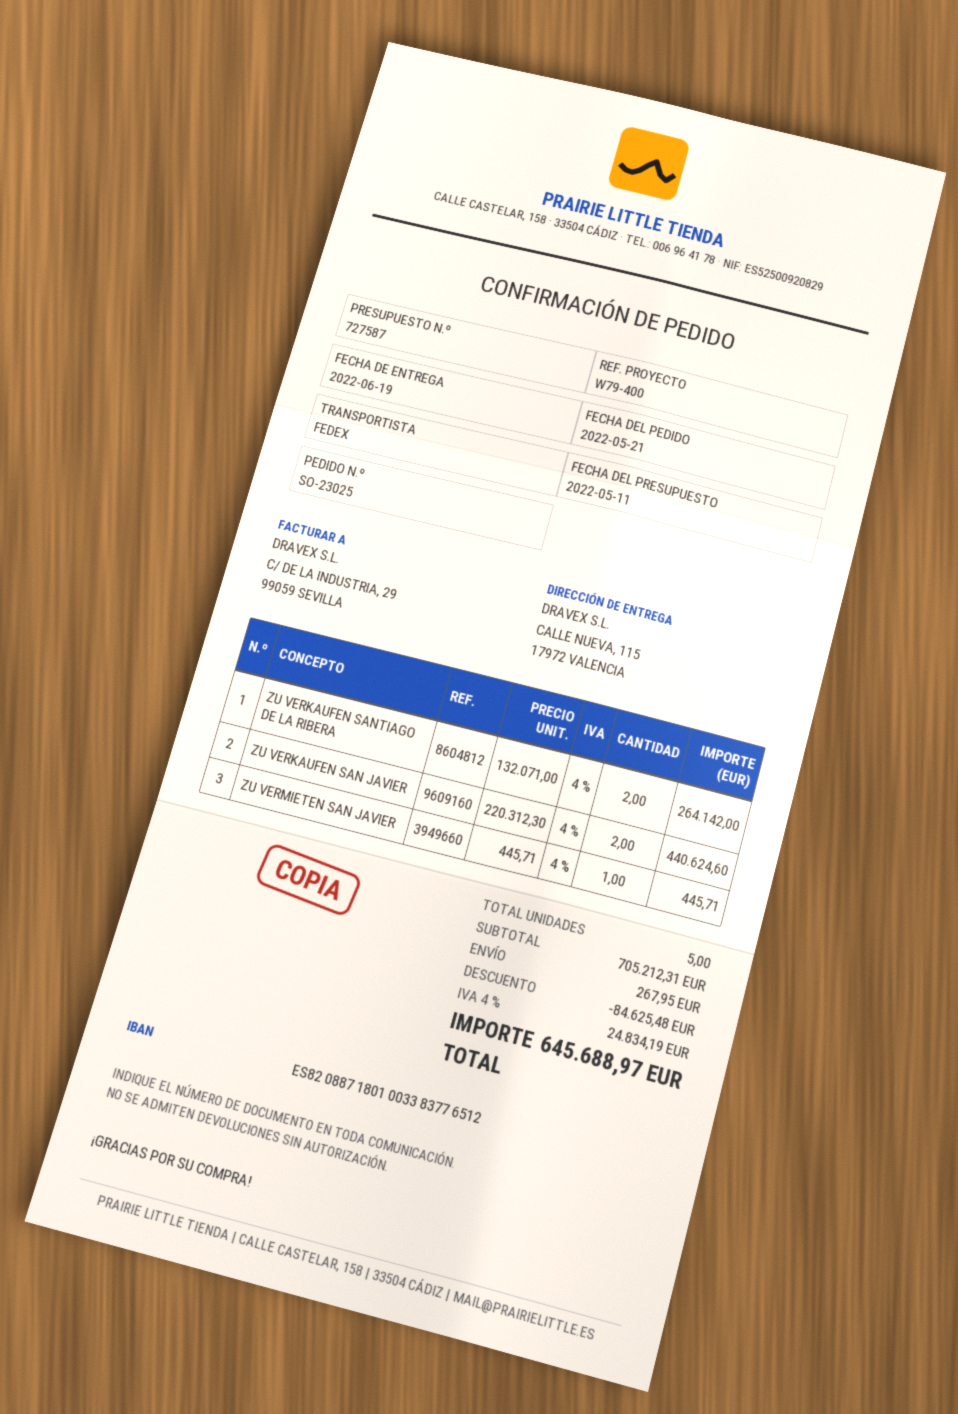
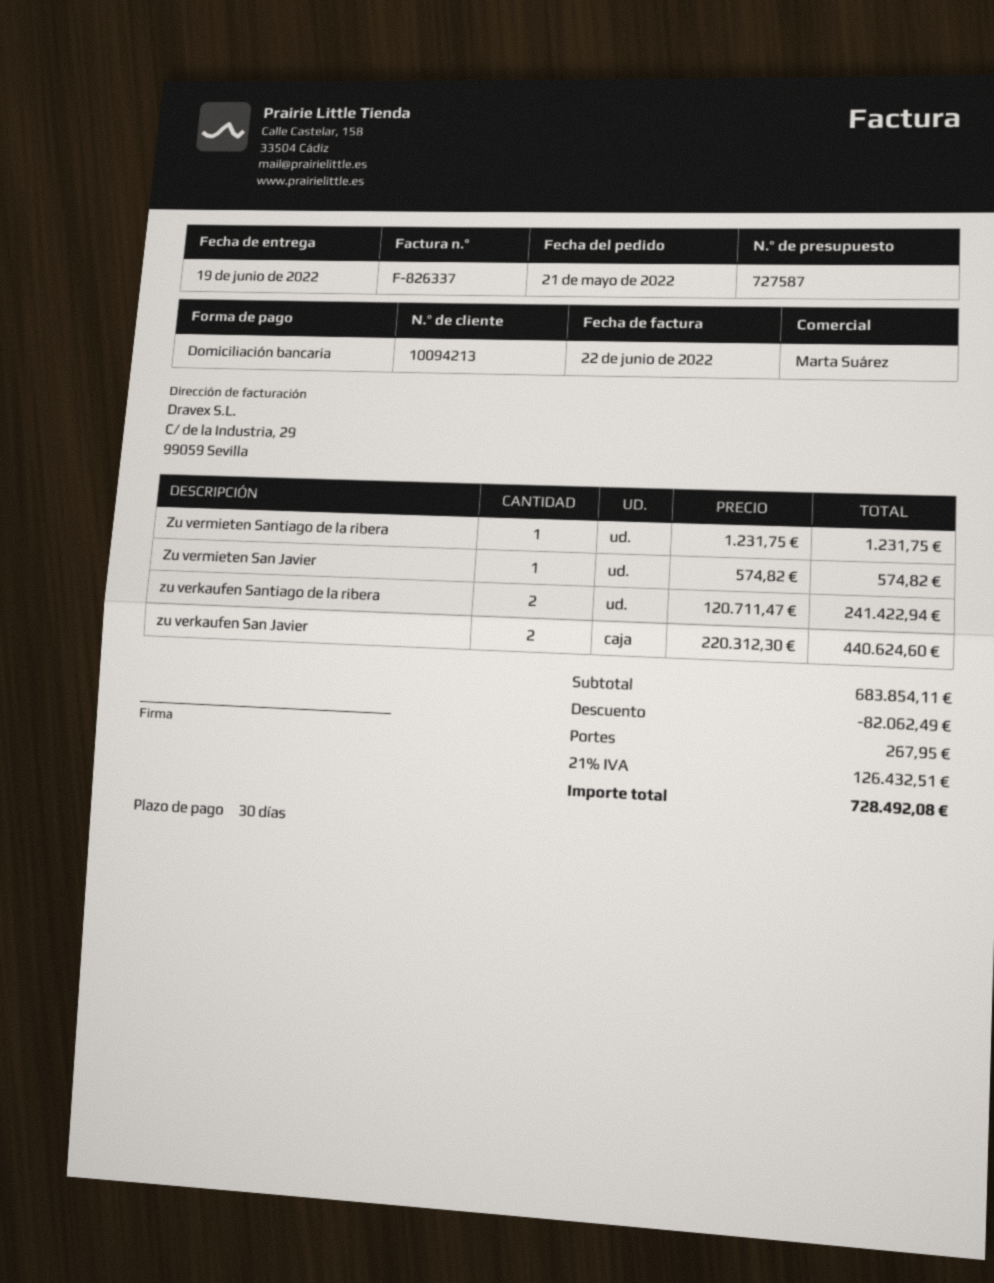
ZU VERKAUFEN SANTIAGO DE LA RIBERA: 2 x 132071.00 = 264142.00 -> 2 x 120711.47 = 241422.94
ZU VERMIETEN SAN JAVIER: 1 x 445.71 = 445.71 -> 1 x 574.82 = 574.82
Zu vermieten Santiago de la ribera: none -> 1 x 1231.75 = 1231.75
subtotal: 705212.31 -> 683854.11
discount: 84625.48 -> 82062.49
tax: 4% = 24834.19 -> 21% = 126432.51
total: 645688.97 -> 728492.08

